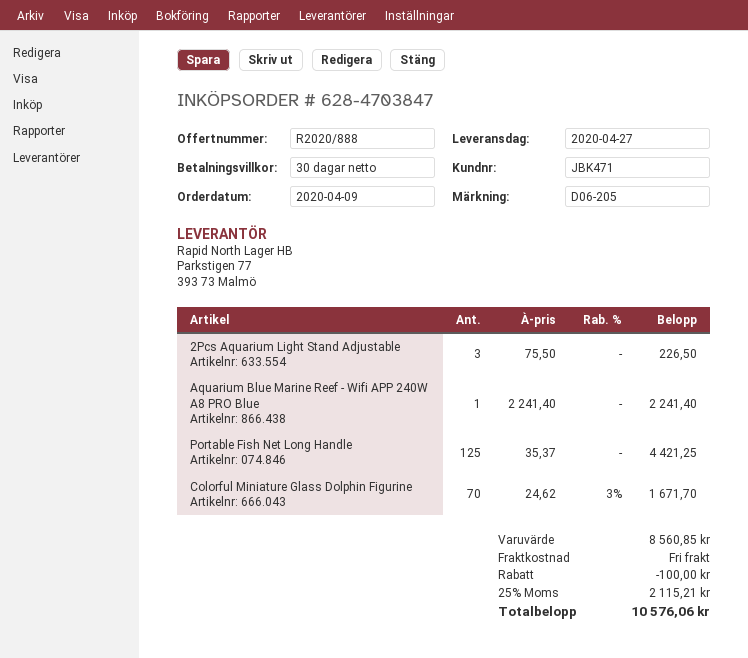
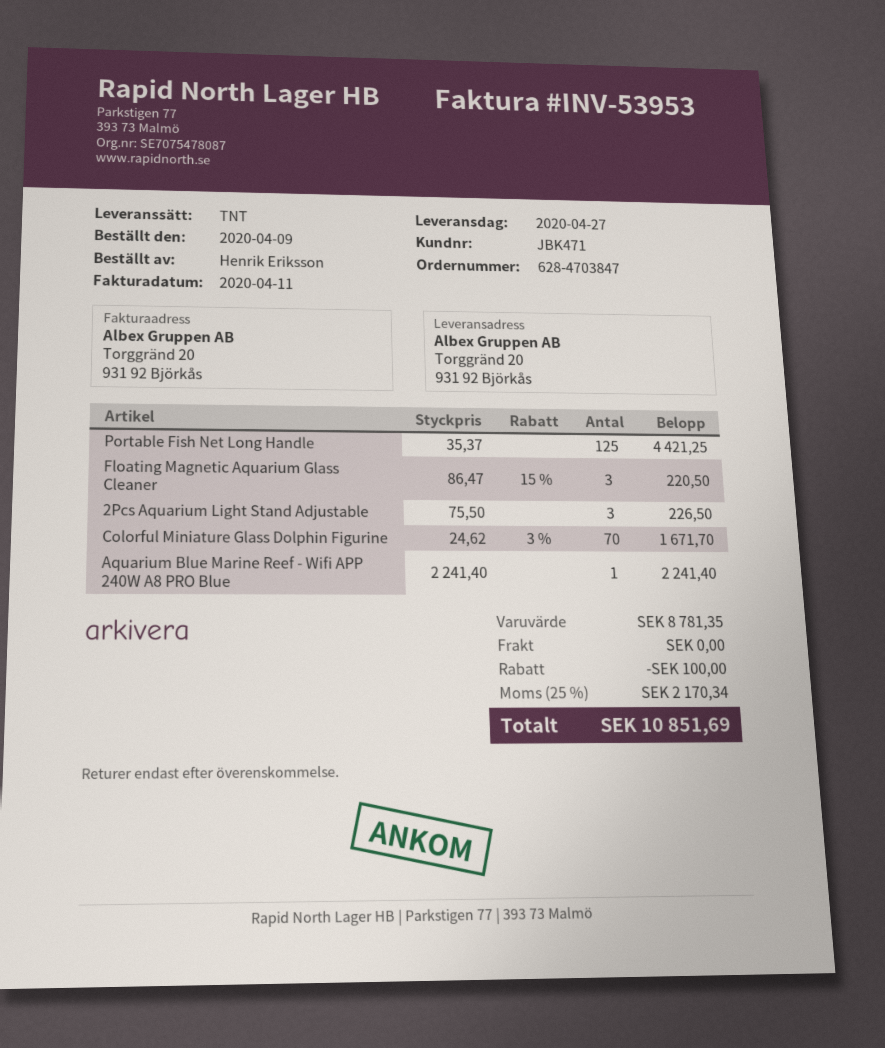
Floating Magnetic Aquarium Glass Cleaner: none -> 3 x 86.47 - 15% = 220.50
subtotal: 8560.85 -> 8781.35
tax: 25% = 2115.21 -> 25% = 2170.34
total: 10576.06 -> 10851.69

